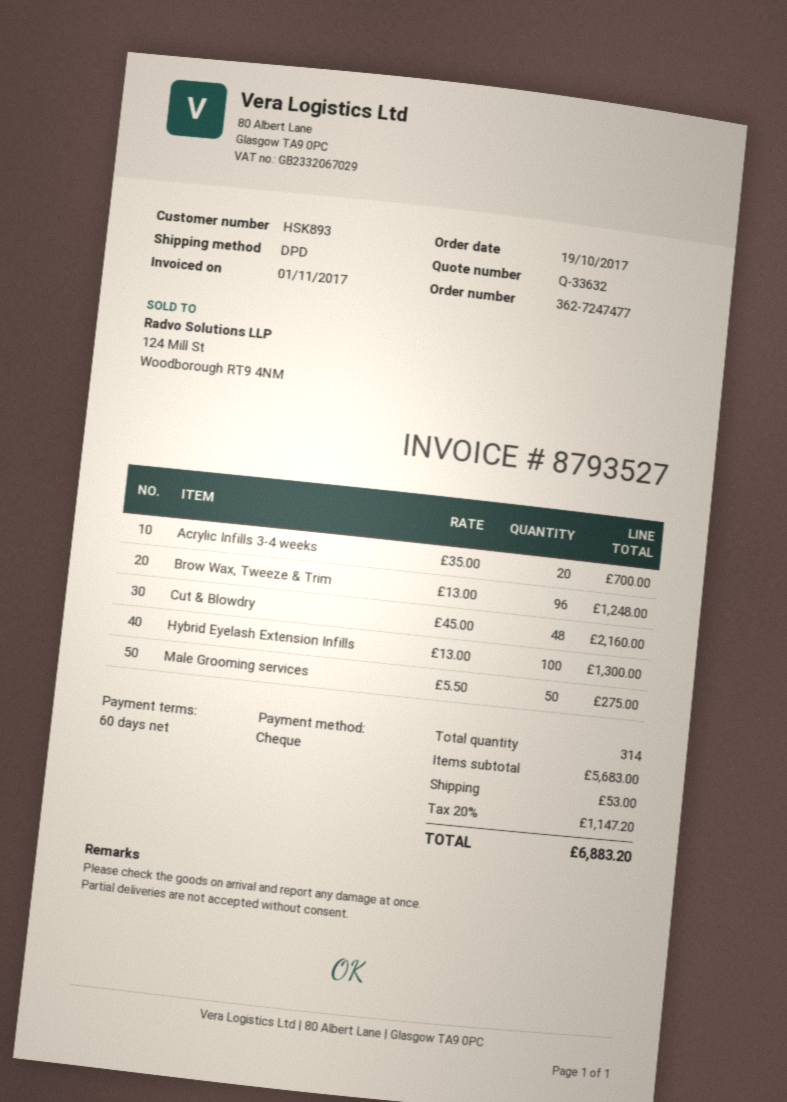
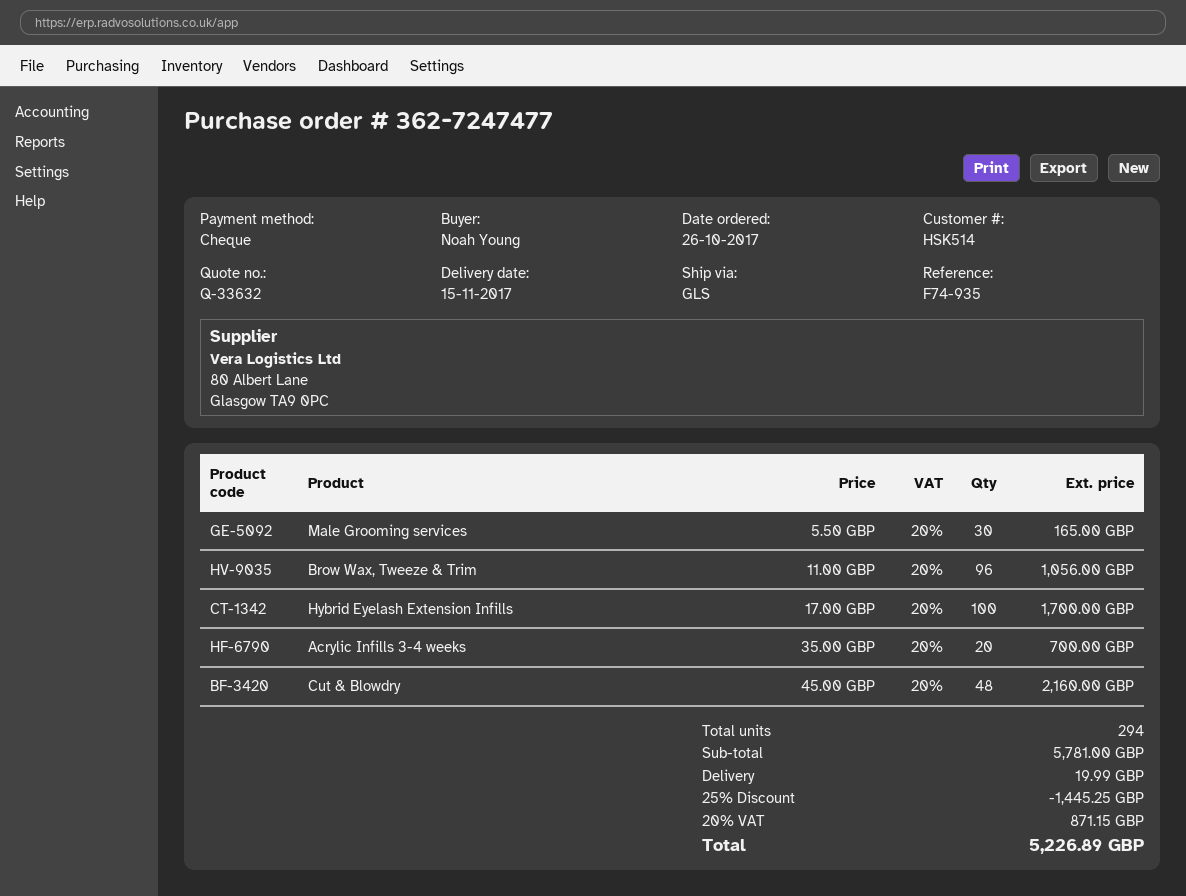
order date: 2017-10-19 -> 2017-10-26
customer number: HSK893 -> HSK514
shipping method: DPD -> GLS
Brow Wax, Tweeze & Trim: 96 x 13.00 = 1248.00 -> 96 x 11.00 = 1056.00
Hybrid Eyelash Extension Infills: 100 x 13.00 = 1300.00 -> 100 x 17.00 = 1700.00
Male Grooming services: 50 x 5.50 = 275.00 -> 30 x 5.50 = 165.00
total quantity: 314 -> 294
subtotal: 5683.00 -> 5781.00
discount: none -> 25% = 1445.25
shipping: 53.00 -> 19.99
tax: 20% = 1147.20 -> 20% = 871.15
total: 6883.20 -> 5226.89

